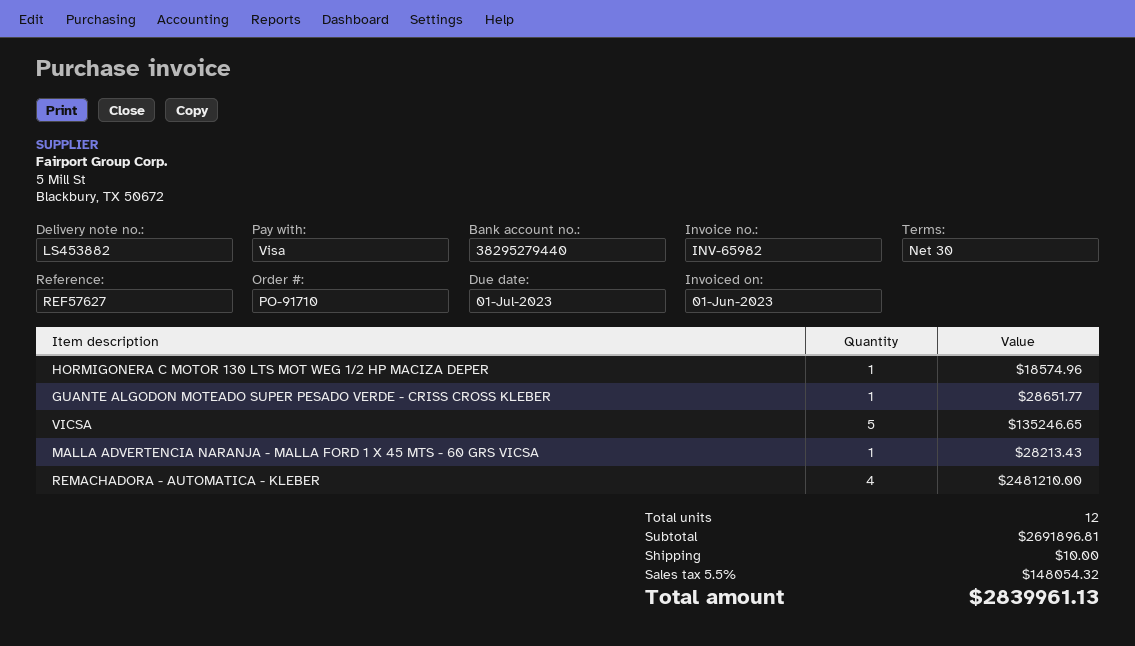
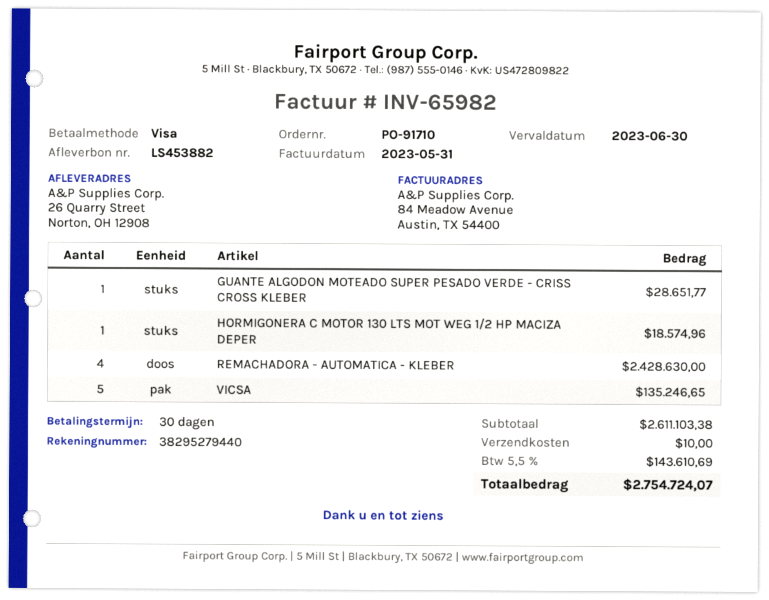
invoice date: 2023-06-01 -> 2023-05-31
due date: 2023-07-01 -> 2023-06-30
MALLA ADVERTENCIA NARANJA - MALLA FORD 1 X 45 MTS - 60 GRS VICSA: 1 for 28213.43 -> none
REMACHADORA - AUTOMATICA - KLEBER: 4 for 2481210.00 -> 4 for 2428630.00
subtotal: 2691896.81 -> 2611103.38
tax: 5.5% = 148054.32 -> 5.5% = 143610.69
total: 2839961.13 -> 2754724.07

